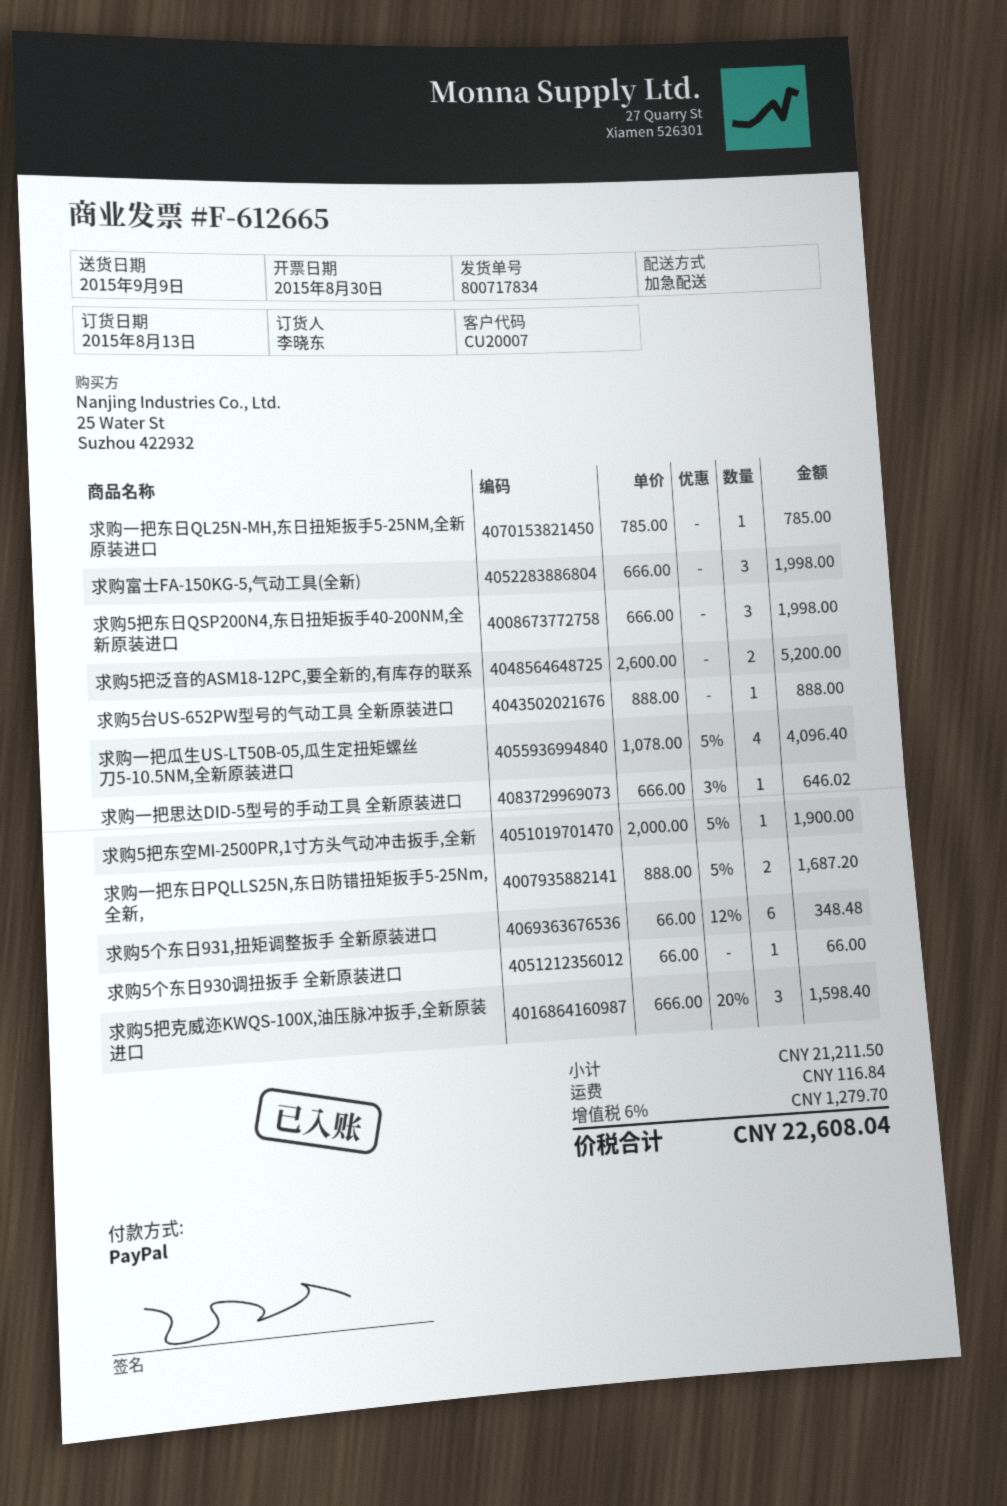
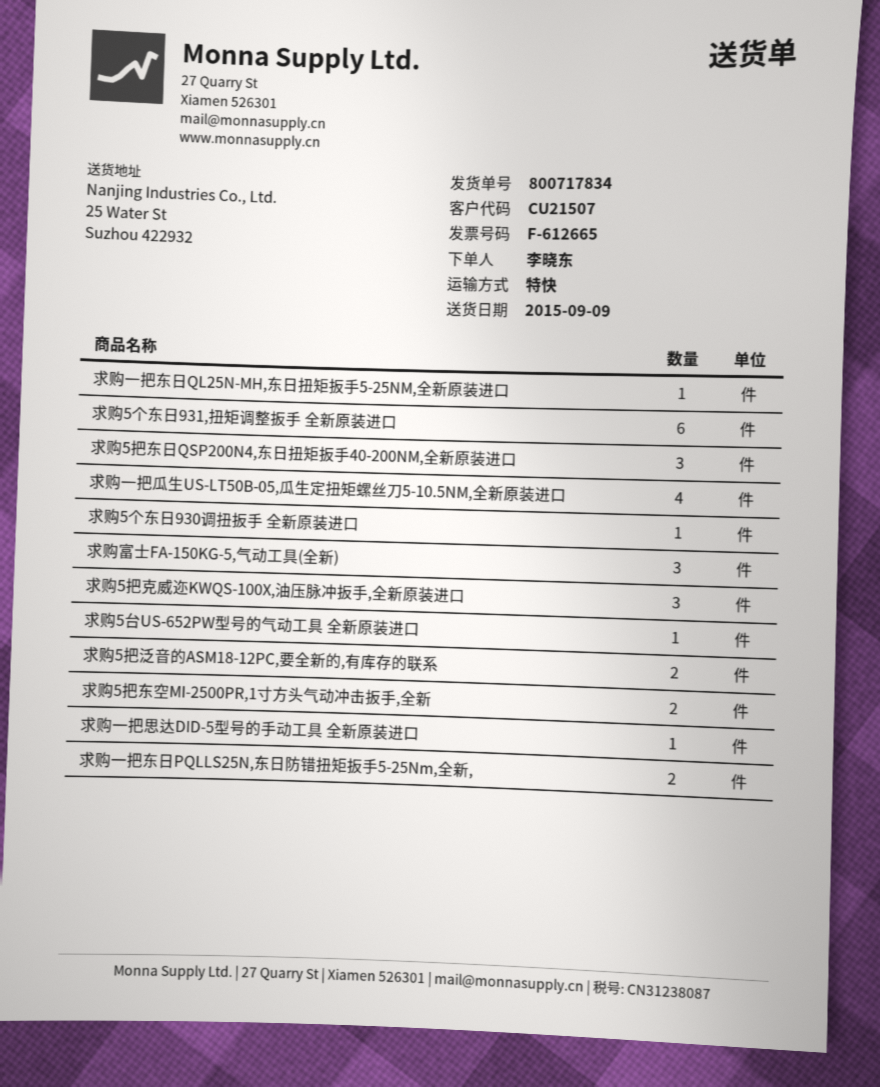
customer number: CU20007 -> CU21507
求购5把东空MI-2500PR,1寸方头气动冲击扳手,全新: 1 -> 2

